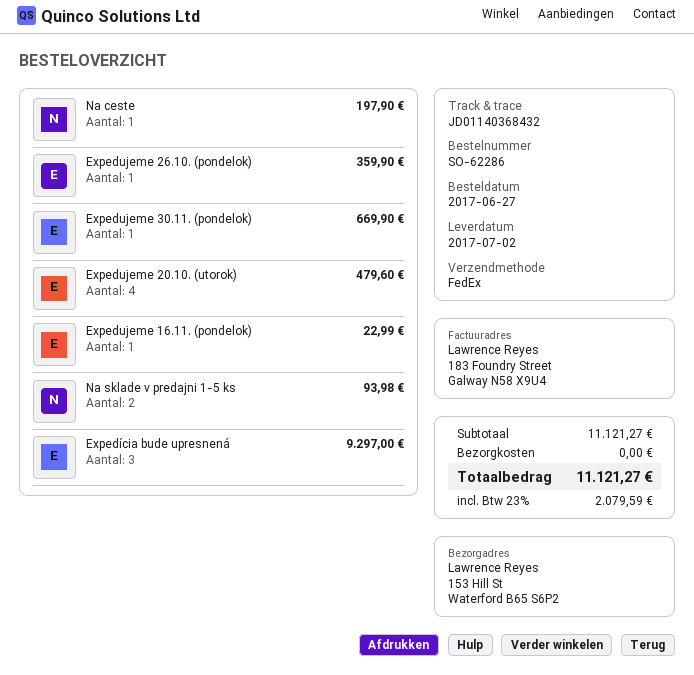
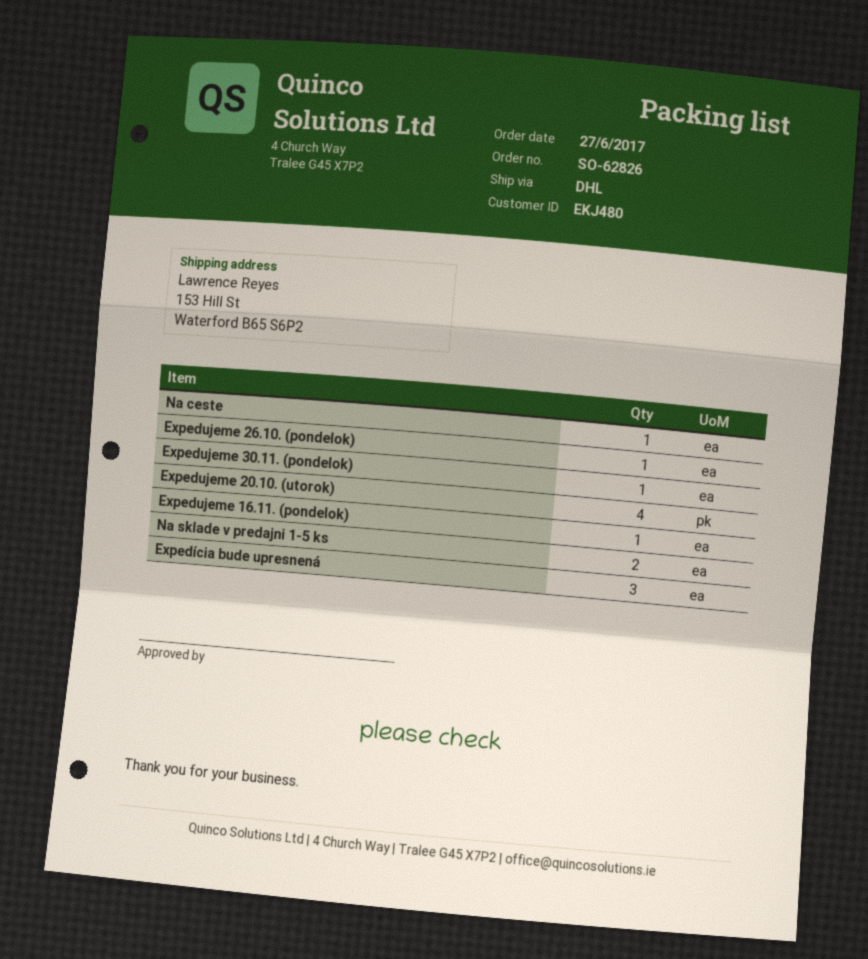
order number: SO-62286 -> SO-62826
shipping method: FedEx -> DHL

